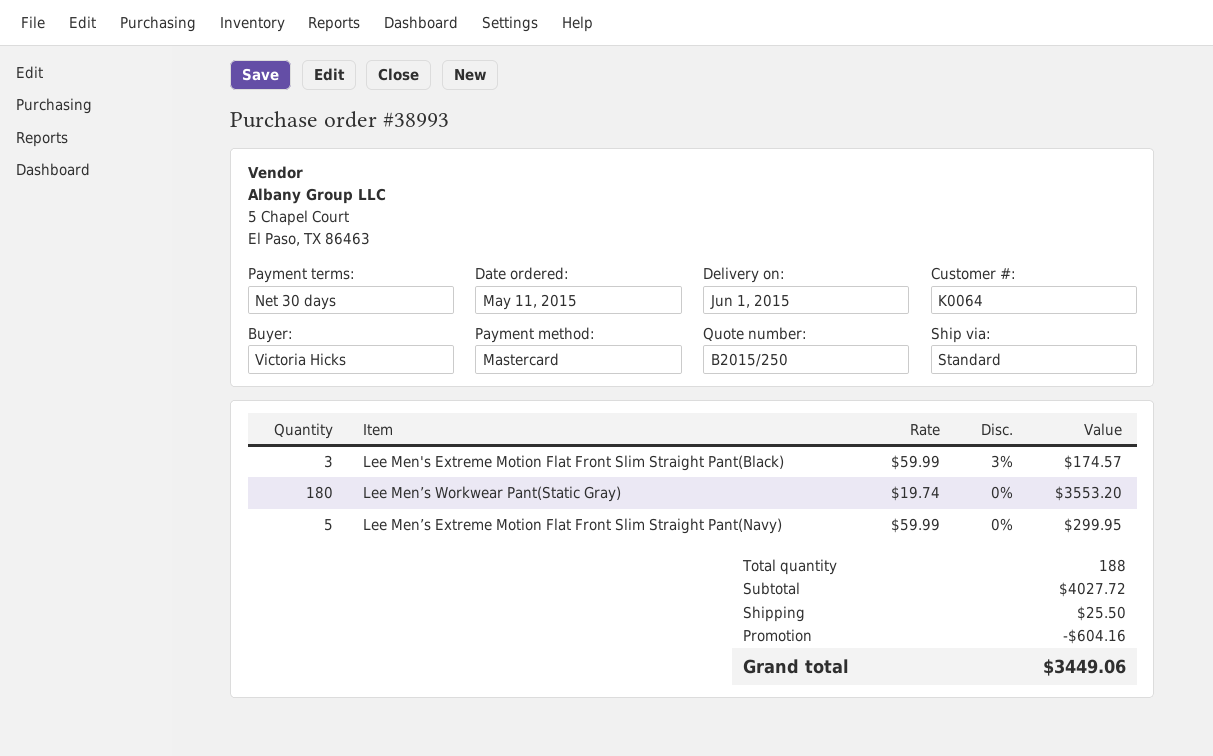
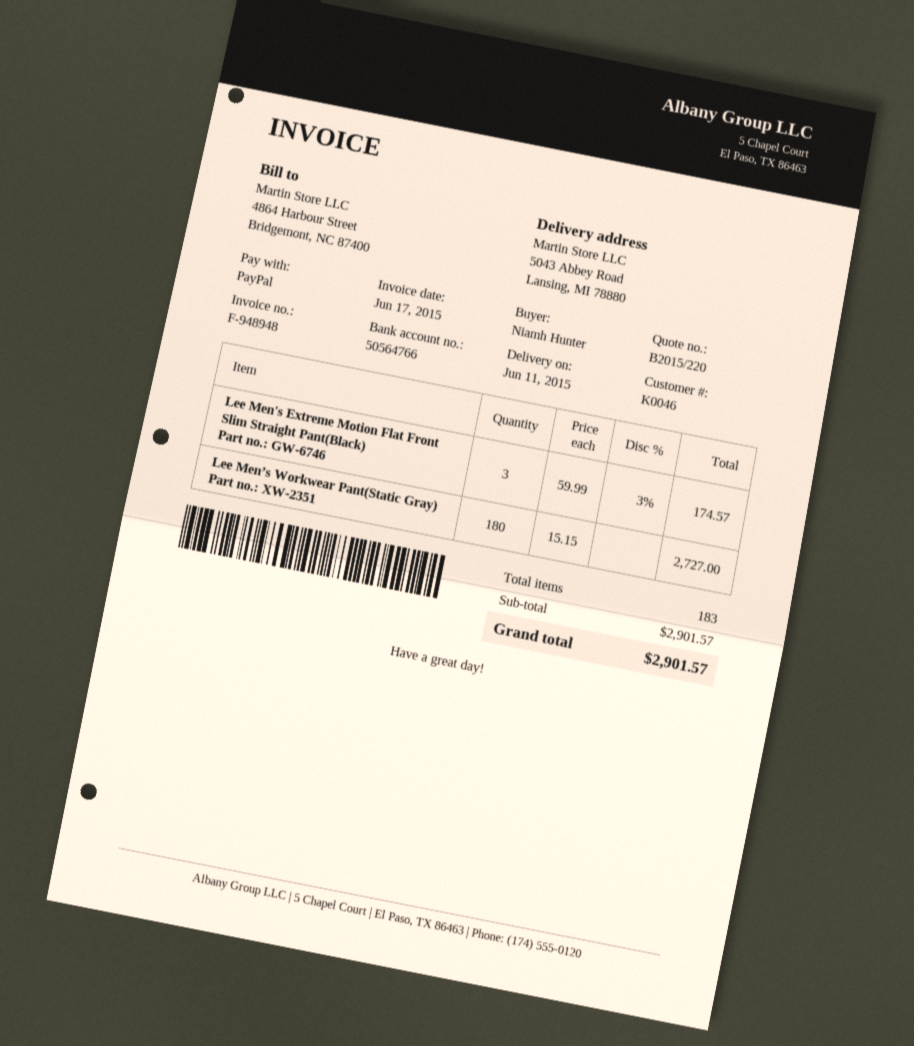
quote number: B2015/250 -> B2015/220
delivery date: 2015-06-01 -> 2015-06-11
customer number: K0064 -> K0046
ordered by: Victoria Hicks -> Niamh Hunter
payment method: Mastercard -> PayPal
Lee Men’s Workwear Pant(Static Gray): 180 x 19.74 = 3553.20 -> 180 x 15.15 = 2727.00
Lee Men’s Extreme Motion Flat Front Slim Straight Pant(Navy): 5 x 59.99 = 299.95 -> none
total quantity: 188 -> 183
subtotal: 4027.72 -> 2901.57
discount: 604.16 -> none
shipping: 25.50 -> none
total: 3449.06 -> 2901.57

